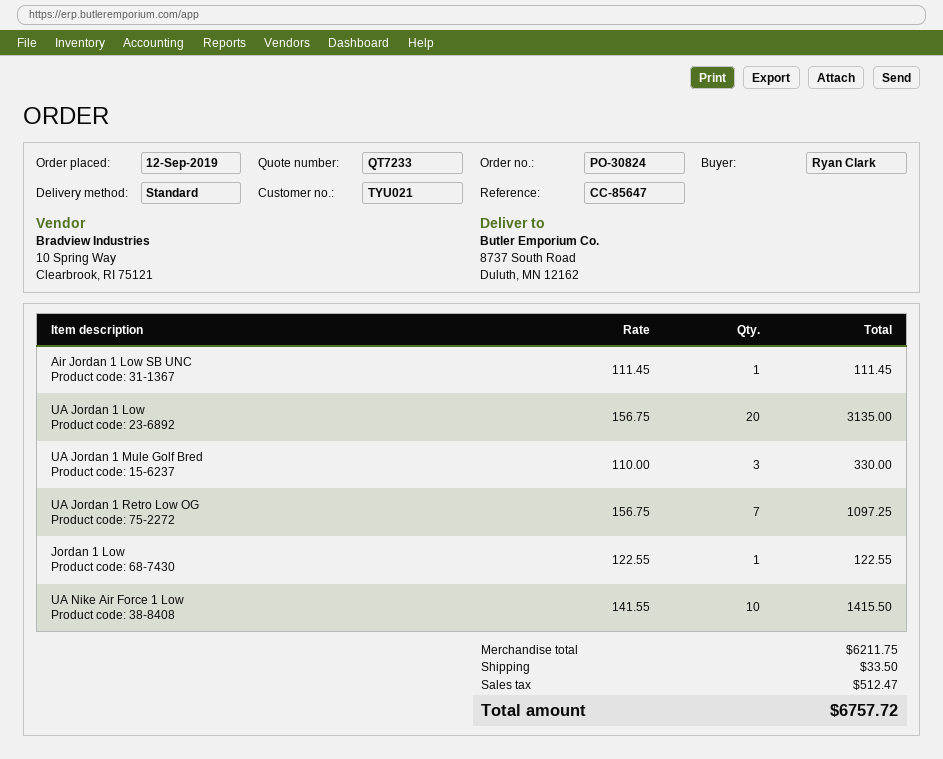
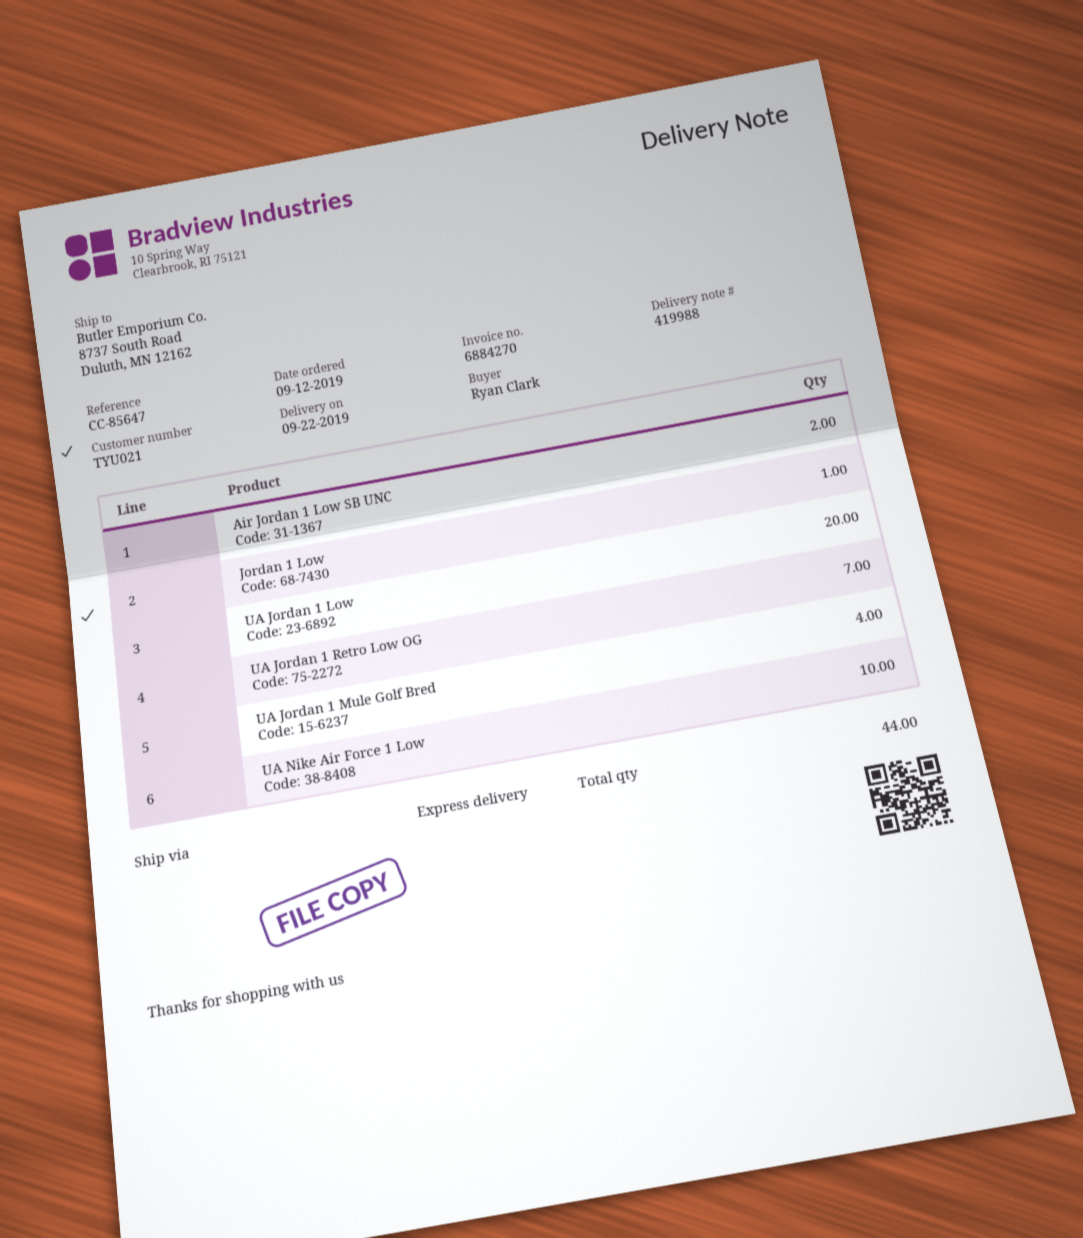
shipping method: standard -> express
Air Jordan 1 Low SB UNC: 1 -> 2
UA Jordan 1 Mule Golf Bred: 3 -> 4

